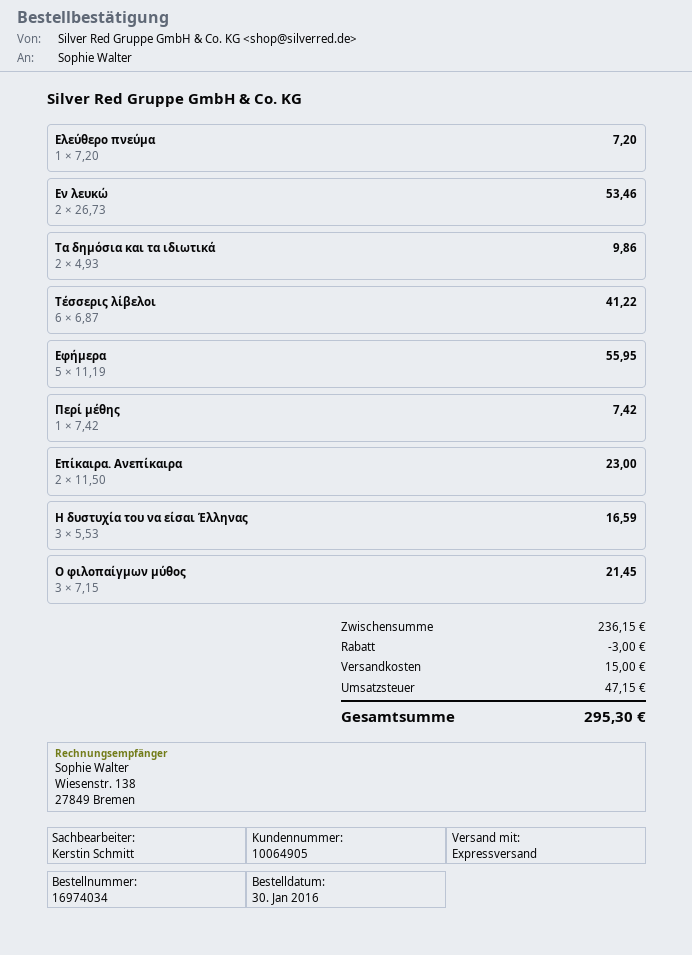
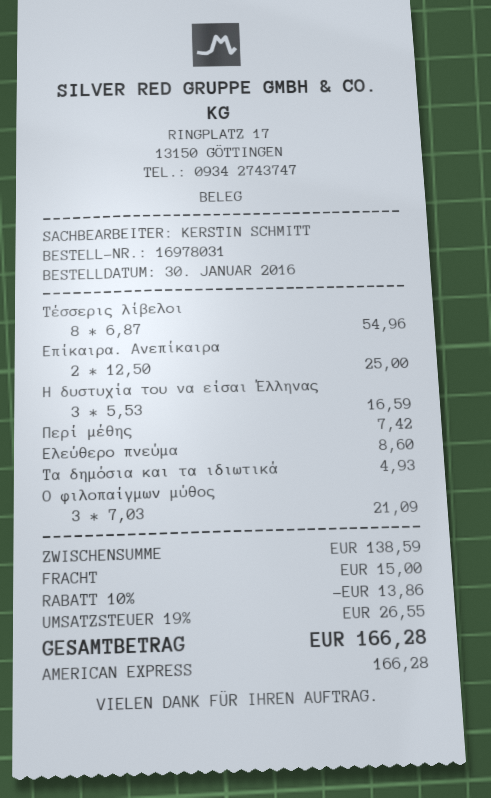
order number: 16974034 -> 16978031
Ελεύθερο πνεύμα: 1 x 7.20 = 7.20 -> 1 x 8.60 = 8.60
Εν λευκώ: 2 x 26.73 = 53.46 -> none
Τα δημόσια και τα ιδιωτικά: 2 x 4.93 = 9.86 -> 1 x 4.93 = 4.93
Τέσσερις λίβελοι: 6 x 6.87 = 41.22 -> 8 x 6.87 = 54.96
Εφήμερα: 5 x 11.19 = 55.95 -> none
Επίκαιρα. Ανεπίκαιρα: 2 x 11.50 = 23.00 -> 2 x 12.50 = 25.00
Ο φιλοπαίγμων μύθος: 3 x 7.15 = 21.45 -> 3 x 7.03 = 21.09
subtotal: 236.15 -> 138.59
discount: 3.00 -> 13.86
tax: 47.15 -> 26.55
total: 295.30 -> 166.28

